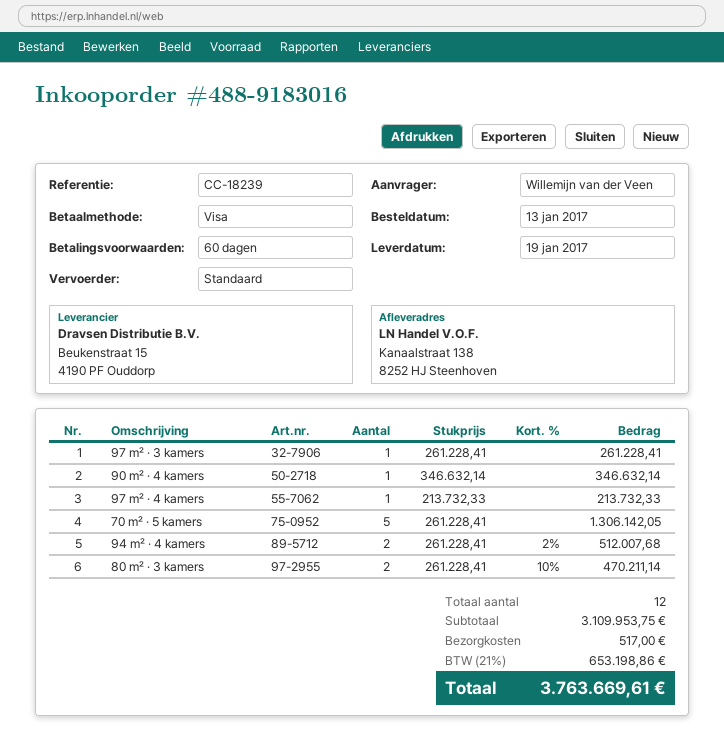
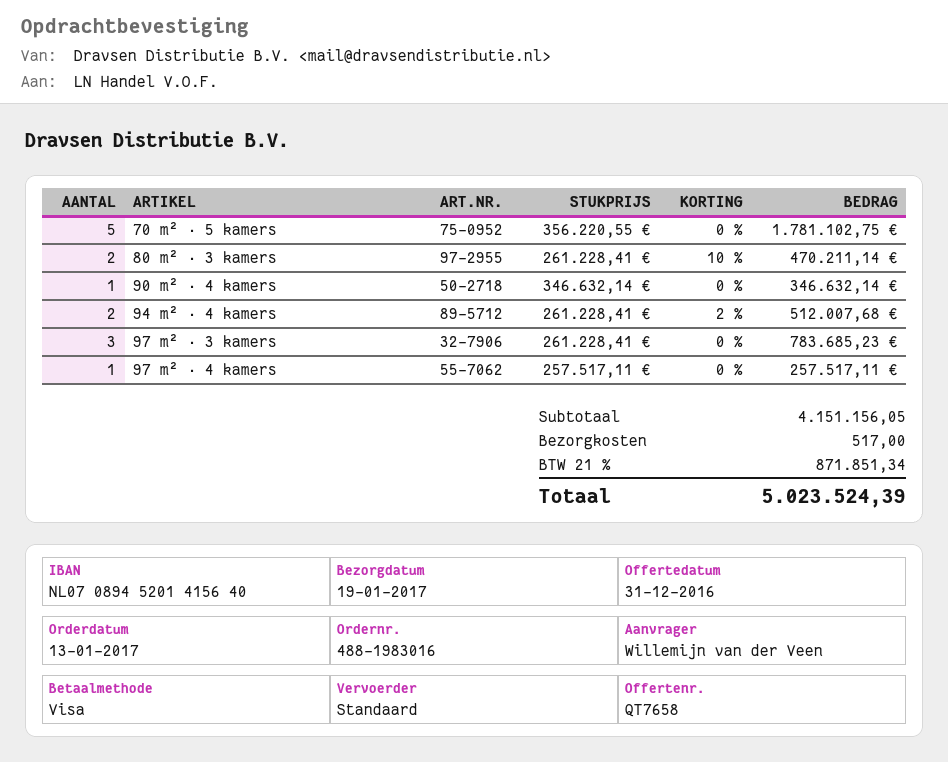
order number: 488-9183016 -> 488-1983016
97 m² · 3 kamers: 1 x 261228.41 = 261228.41 -> 3 x 261228.41 = 783685.23
97 m² · 4 kamers: 1 x 213732.33 = 213732.33 -> 1 x 257517.11 = 257517.11
70 m² · 5 kamers: 5 x 261228.41 = 1306142.05 -> 5 x 356220.55 = 1781102.75
subtotal: 3109953.75 -> 4151156.05
tax: 21% = 653198.86 -> 21% = 871851.34
total: 3763669.61 -> 5023524.39

